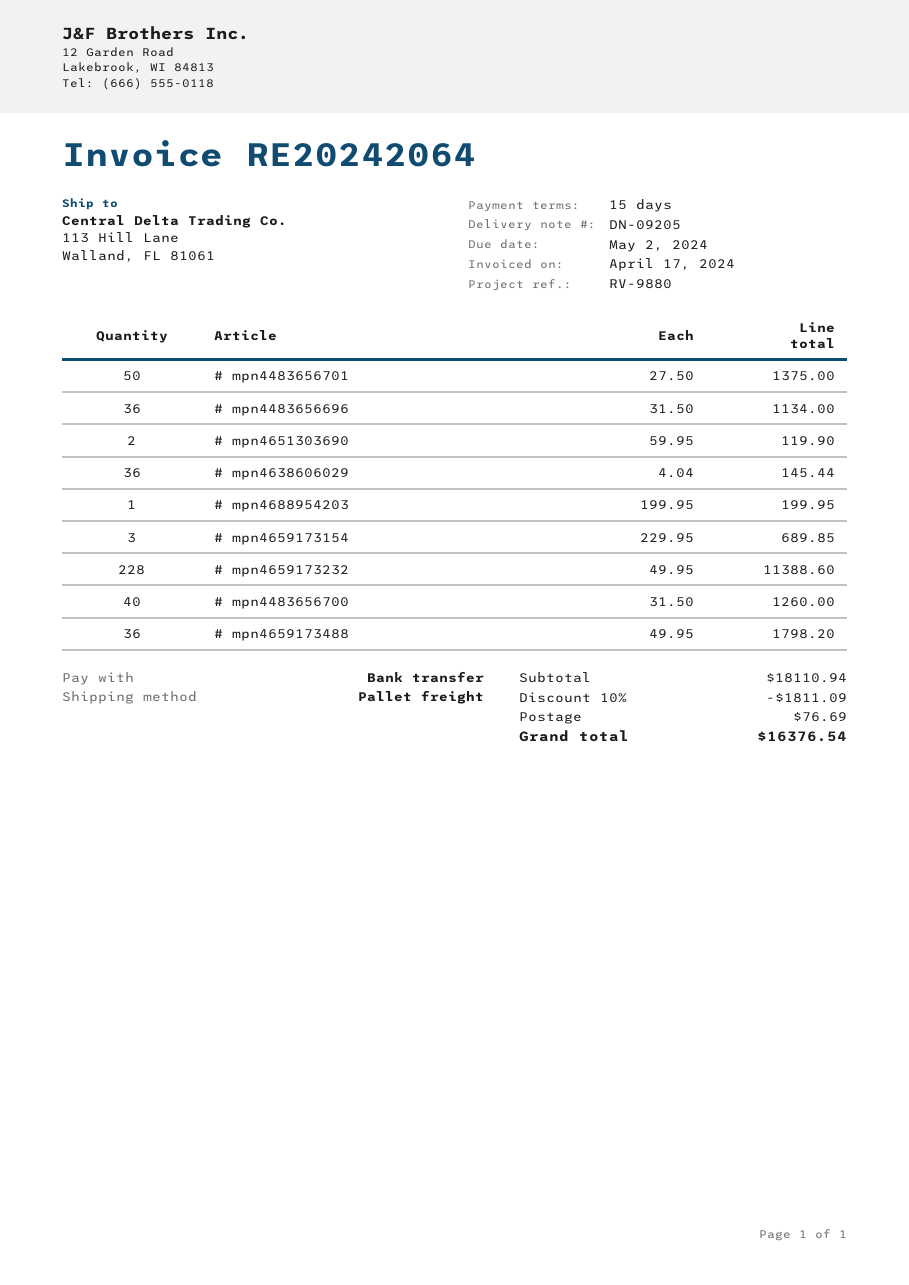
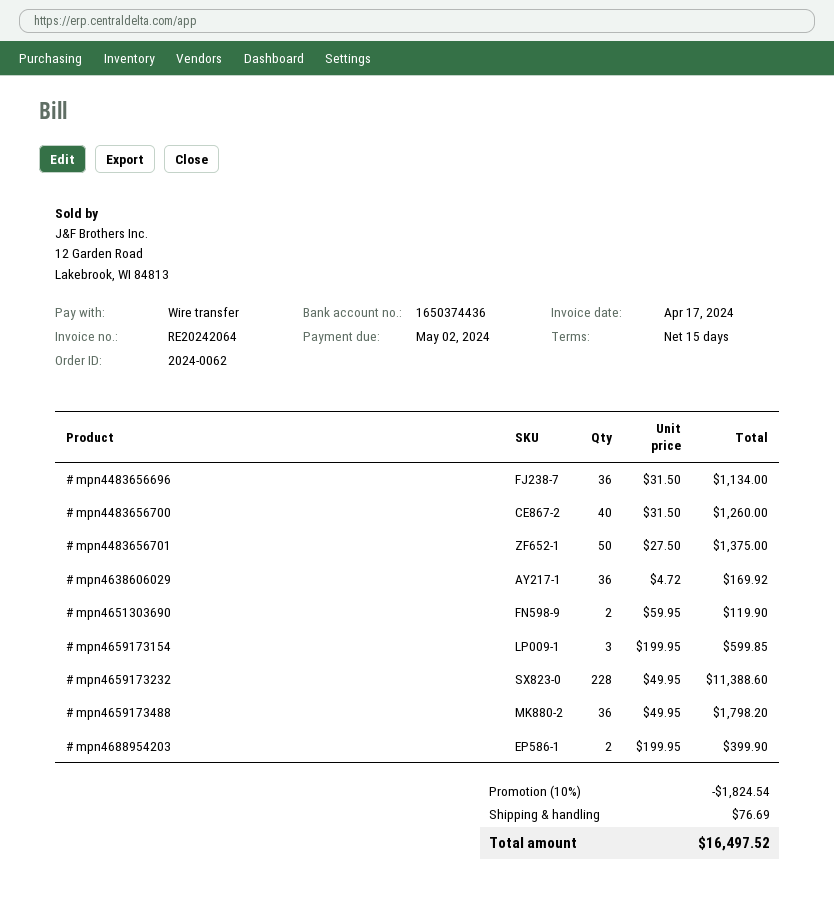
# mpn4638606029: 36 x 4.04 = 145.44 -> 36 x 4.72 = 169.92
# mpn4688954203: 1 x 199.95 = 199.95 -> 2 x 199.95 = 399.90
# mpn4659173154: 3 x 229.95 = 689.85 -> 3 x 199.95 = 599.85
discount: 10% = 1811.09 -> 10% = 1824.54
total: 16376.54 -> 16497.52

